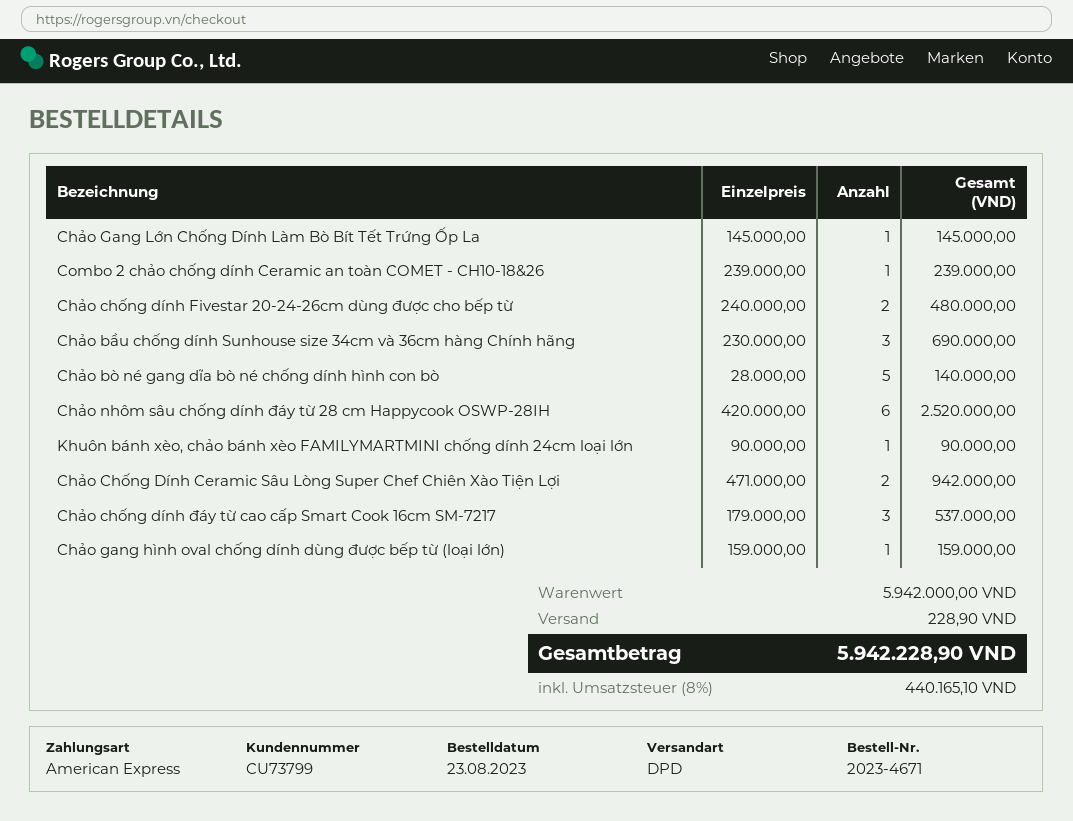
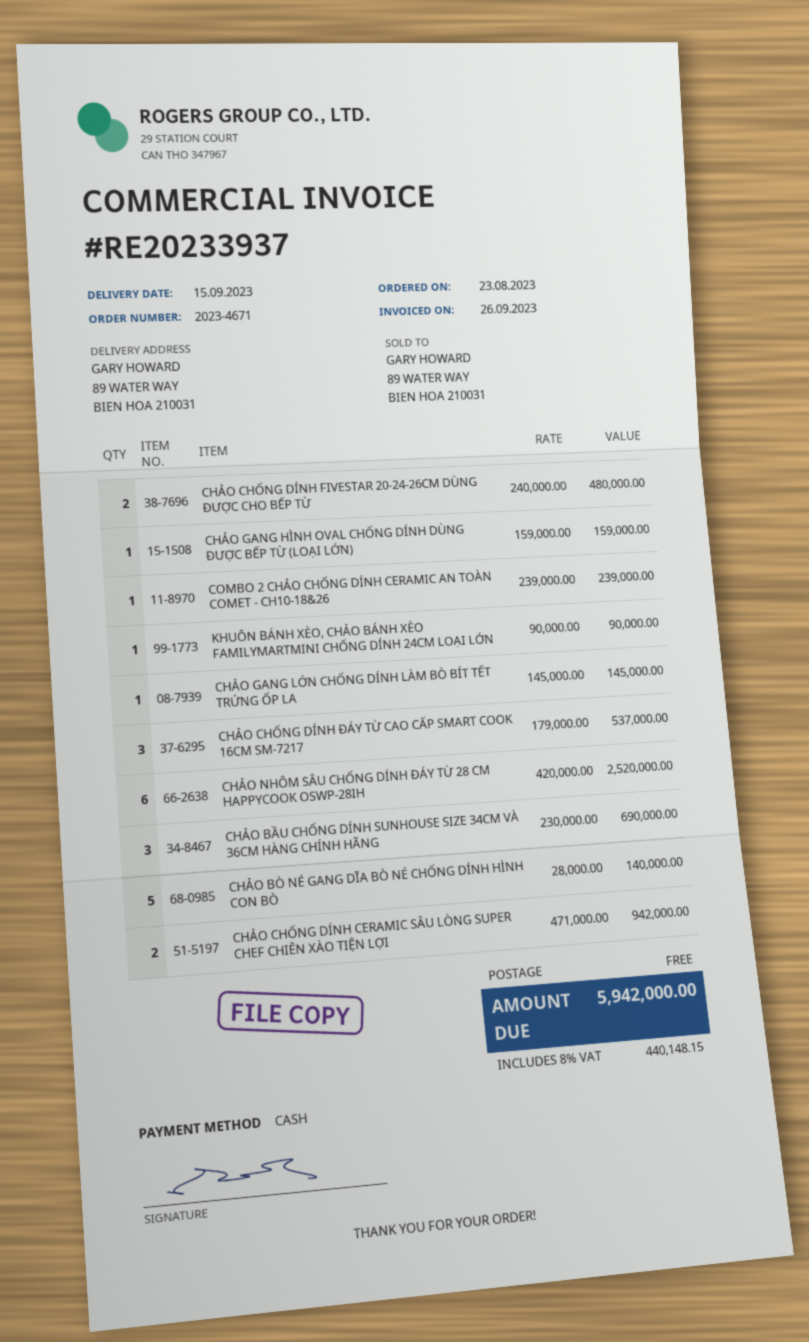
payment method: American Express -> cash
shipping: 228.90 -> 0.00
tax: 8% = 440165.10 -> 8% = 440148.15
total: 5942228.90 -> 5942000.00

